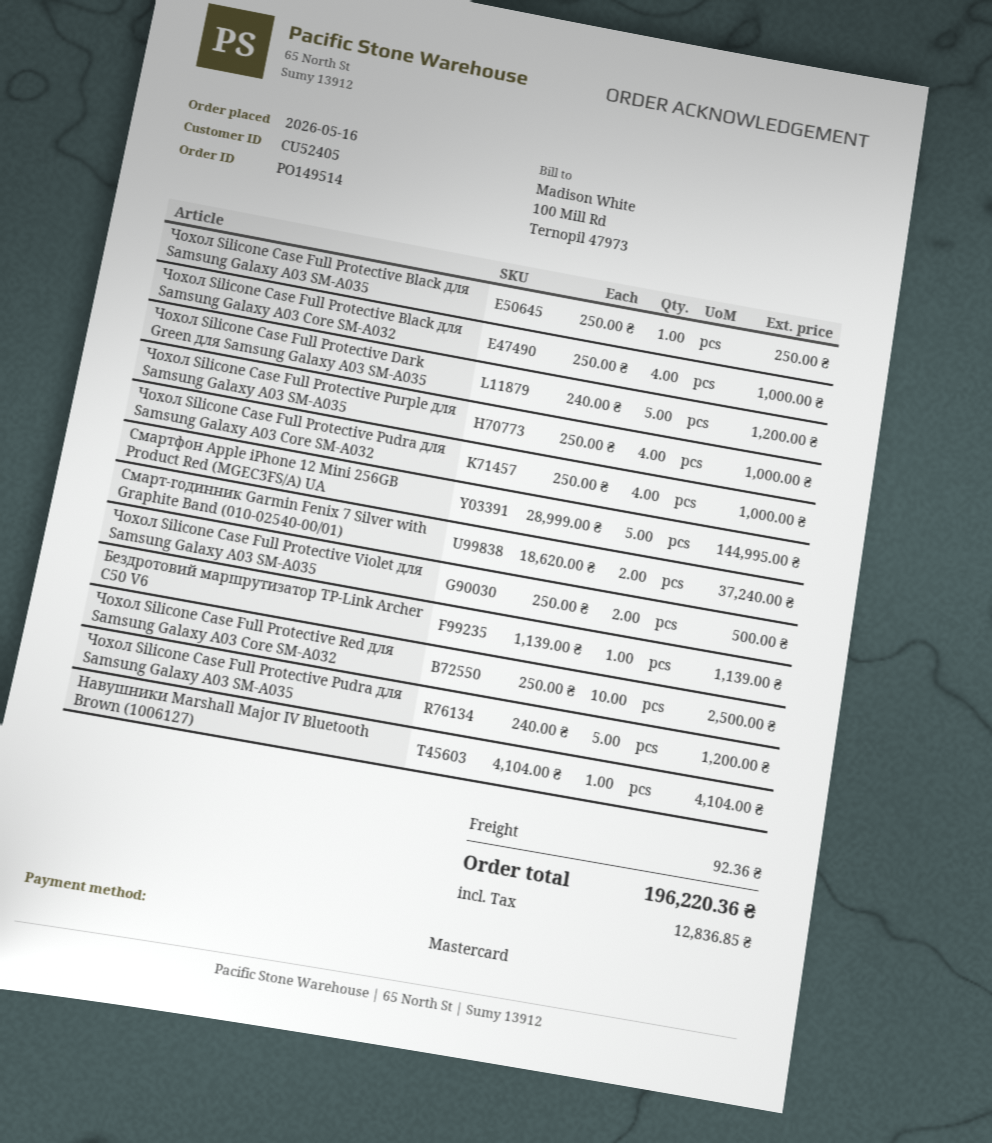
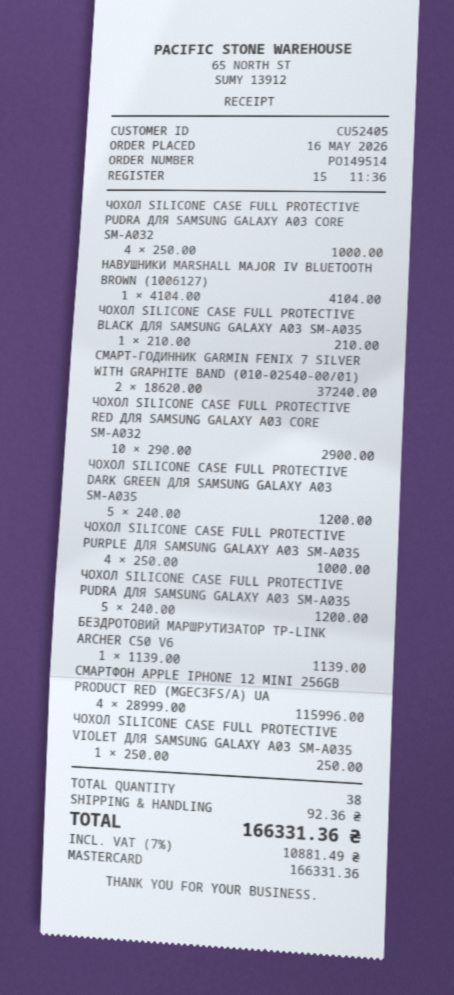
Чохол Silicone Case Full Protective Black для Samsung Galaxy A03 SM-A035: 1 x 250.00 = 250.00 -> 1 x 210.00 = 210.00
Чохол Silicone Case Full Protective Black для Samsung Galaxy A03 Core SM-A032: 4 x 250.00 = 1000.00 -> none
Смартфон Apple iPhone 12 Mini 256GB Product Red (MGEC3FS/A) UA: 5 x 28999.00 = 144995.00 -> 4 x 28999.00 = 115996.00
Чохол Silicone Case Full Protective Violet для Samsung Galaxy A03 SM-A035: 2 x 250.00 = 500.00 -> 1 x 250.00 = 250.00
Чохол Silicone Case Full Protective Red для Samsung Galaxy A03 Core SM-A032: 10 x 250.00 = 2500.00 -> 10 x 290.00 = 2900.00
tax: 12836.85 -> 10881.49
total: 196220.36 -> 166331.36

